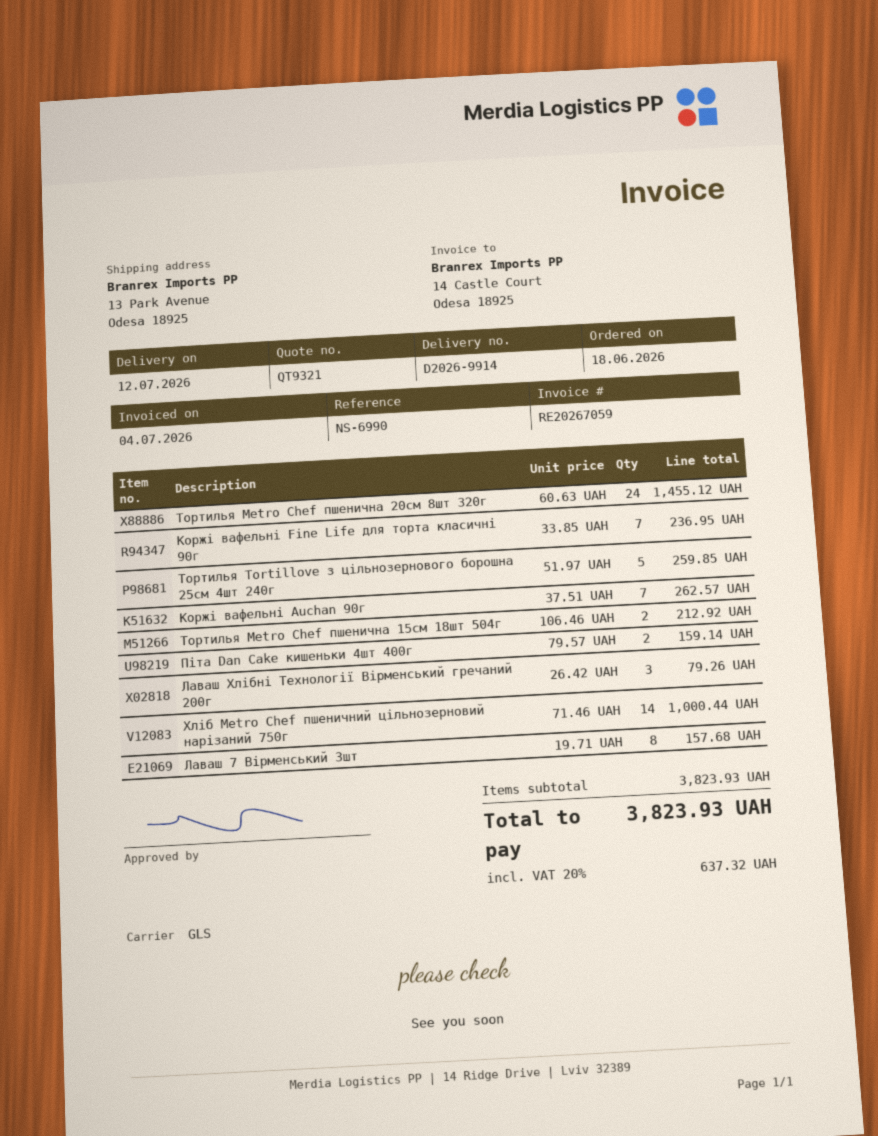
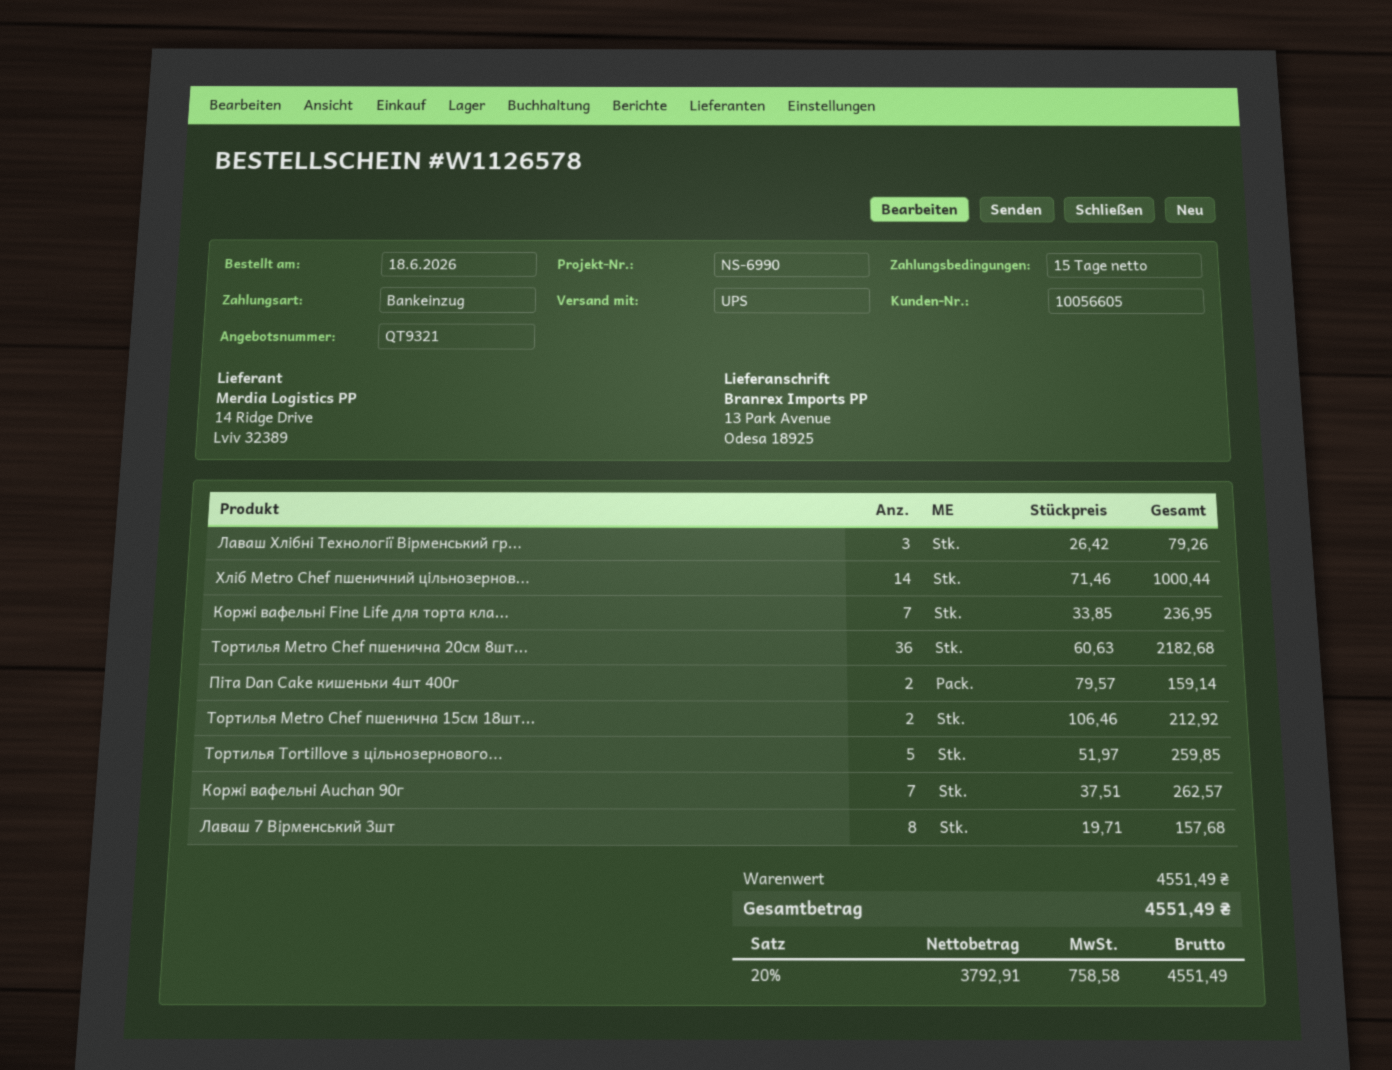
shipping method: GLS -> UPS
Тортилья Metro Chef пшенична 20см 8шт 320г: 24 x 60.63 = 1455.12 -> 36 x 60.63 = 2182.68
subtotal: 3823.93 -> 4551.49
tax: 20% = 637.32 -> 20% = 758.58
total: 3823.93 -> 4551.49

